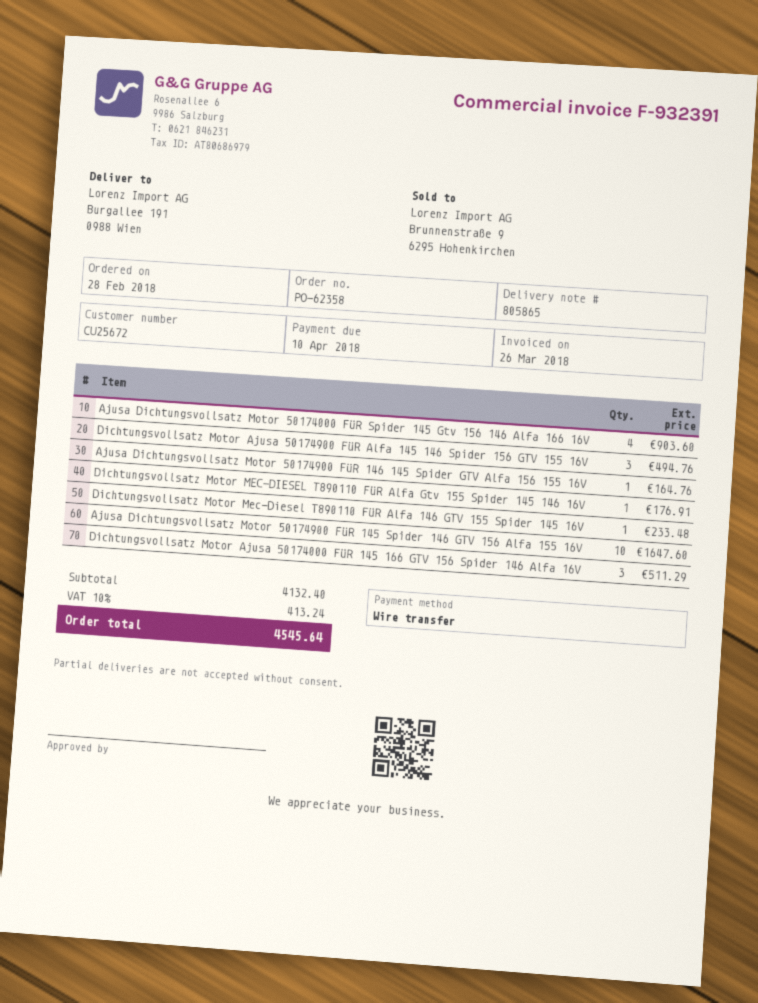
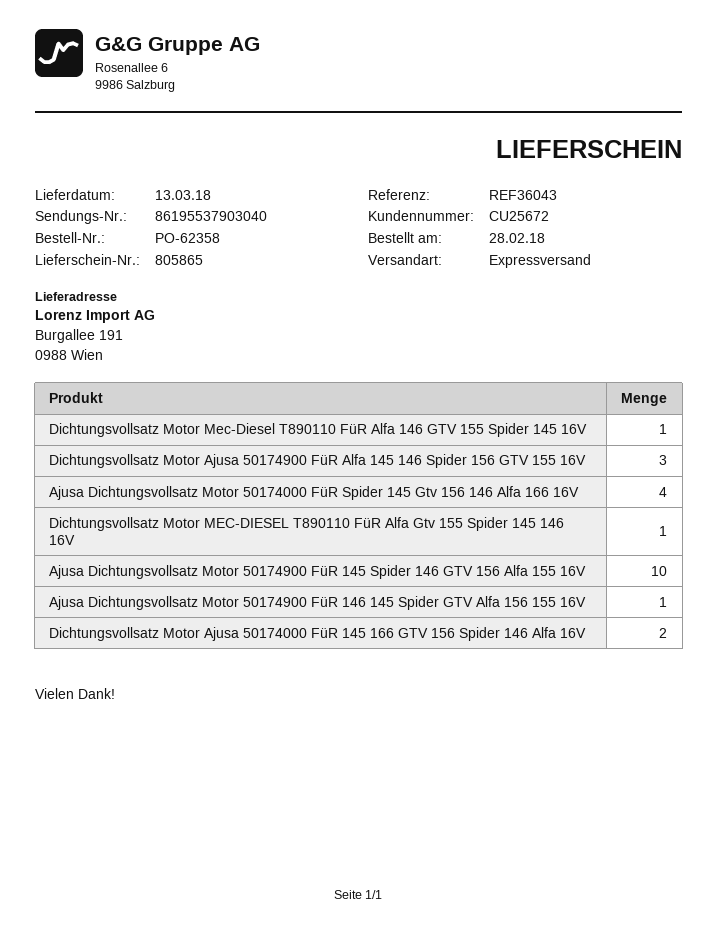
Dichtungsvollsatz Motor Ajusa 50174000 FüR 145 166 GTV 156 Spider 146 Alfa 16V: 3 -> 2

